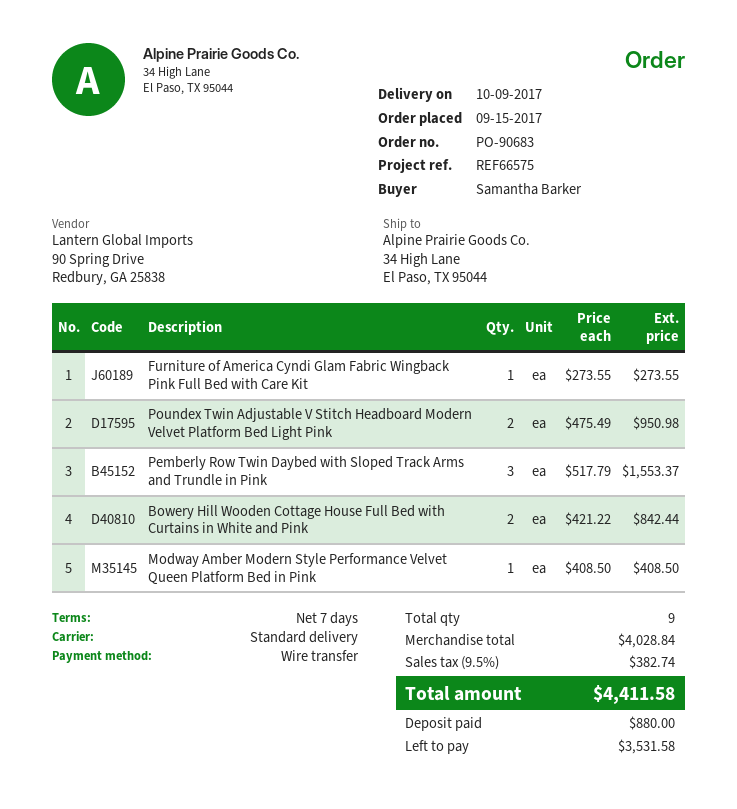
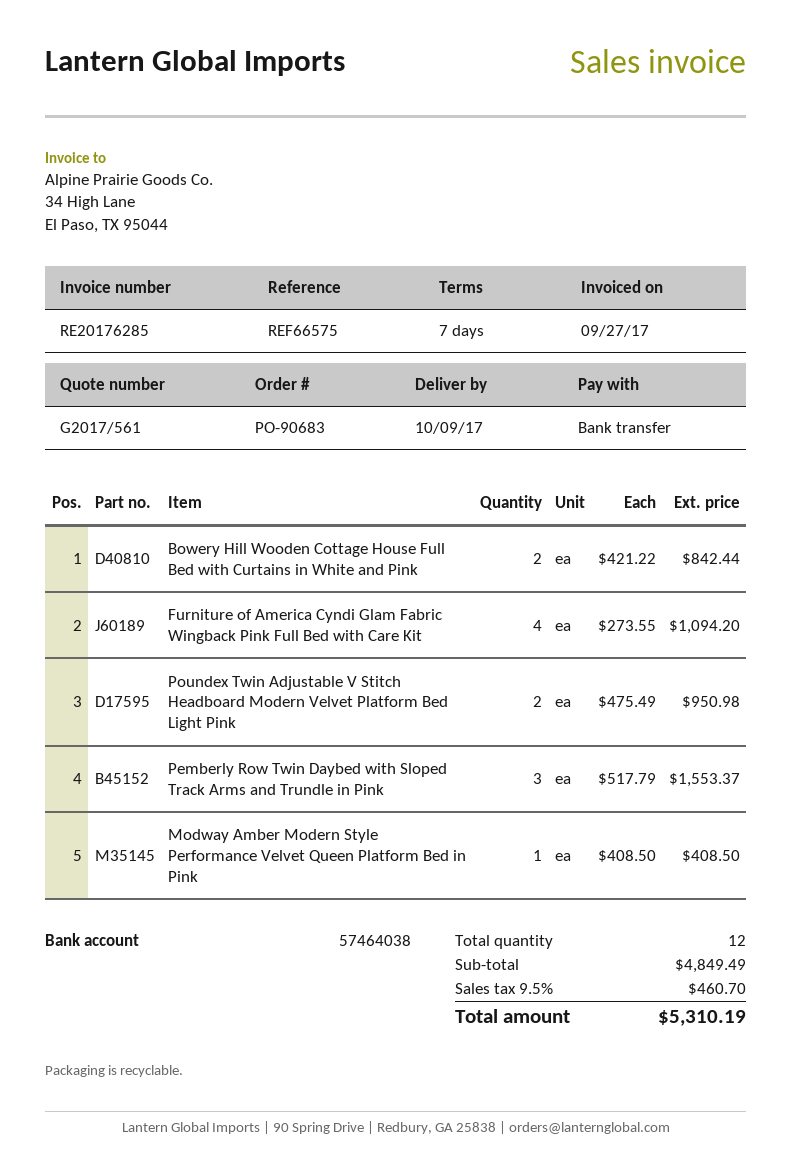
Furniture of America Cyndi Glam Fabric Wingback Pink Full Bed with Care Kit: 1 x 273.55 = 273.55 -> 4 x 273.55 = 1094.20
total quantity: 9 -> 12
subtotal: 4028.84 -> 4849.49
tax: 9.5% = 382.74 -> 9.5% = 460.70
total: 4411.58 -> 5310.19

